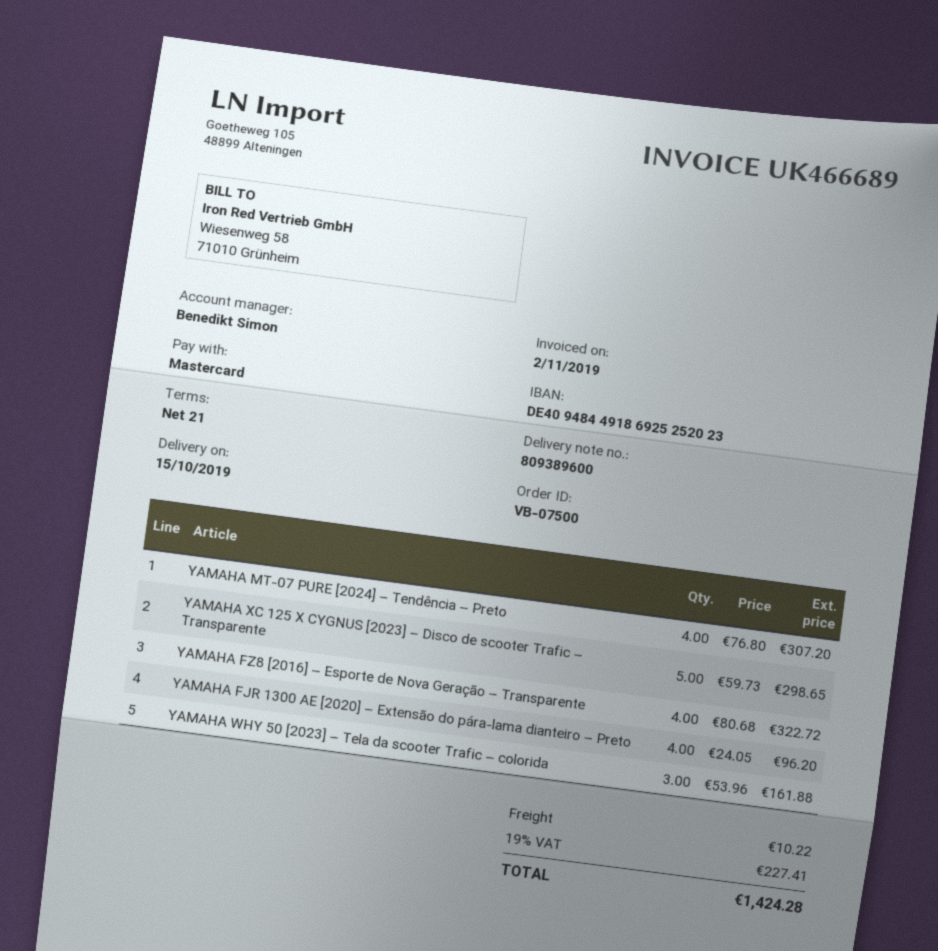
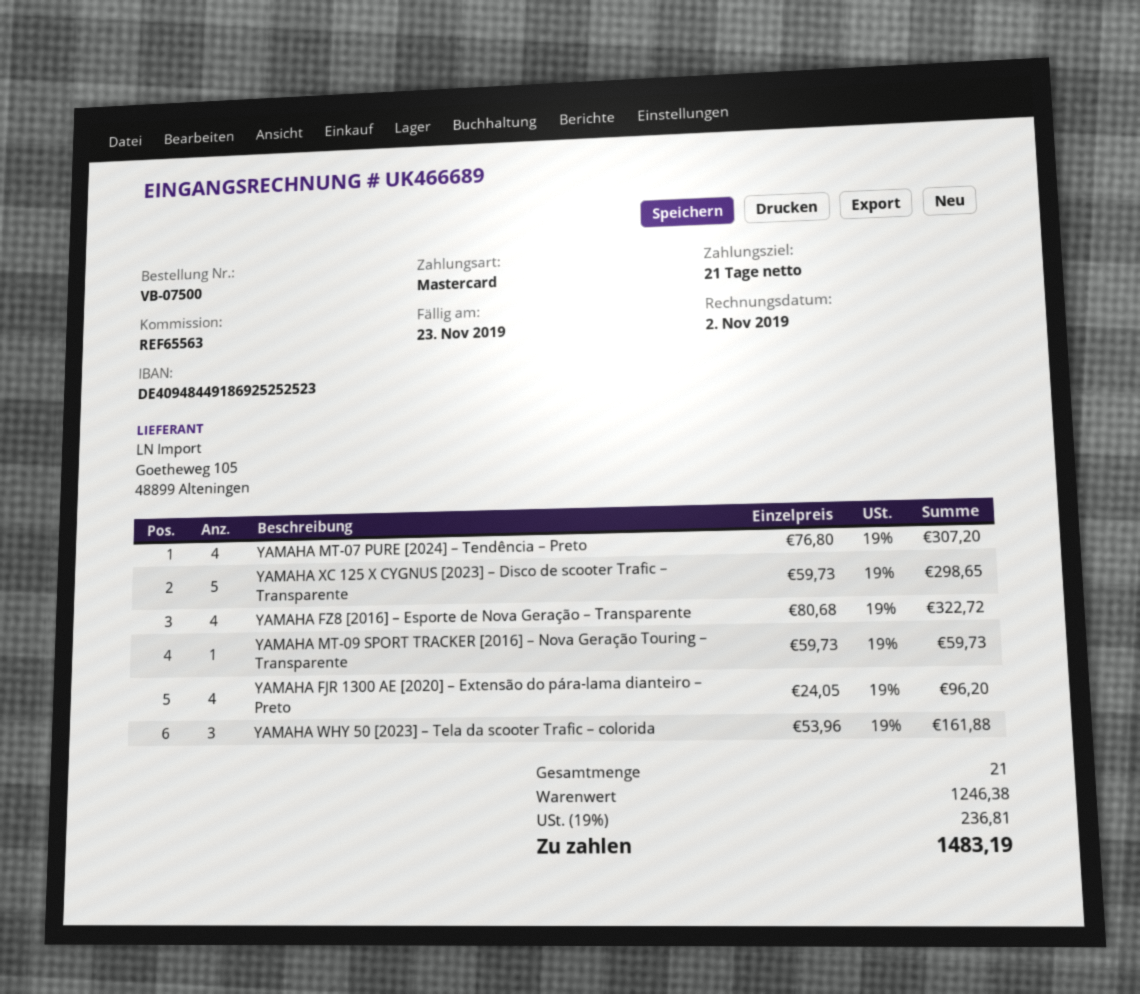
bank account: DE40948449186925252023 -> DE40948449186925252523
YAMAHA MT-09 SPORT TRACKER [2016] – Nova Geração Touring – Transparente: none -> 1 x 59.73 = 59.73
shipping: 10.22 -> none
tax: 19% = 227.41 -> 19% = 236.81
total: 1424.28 -> 1483.19

